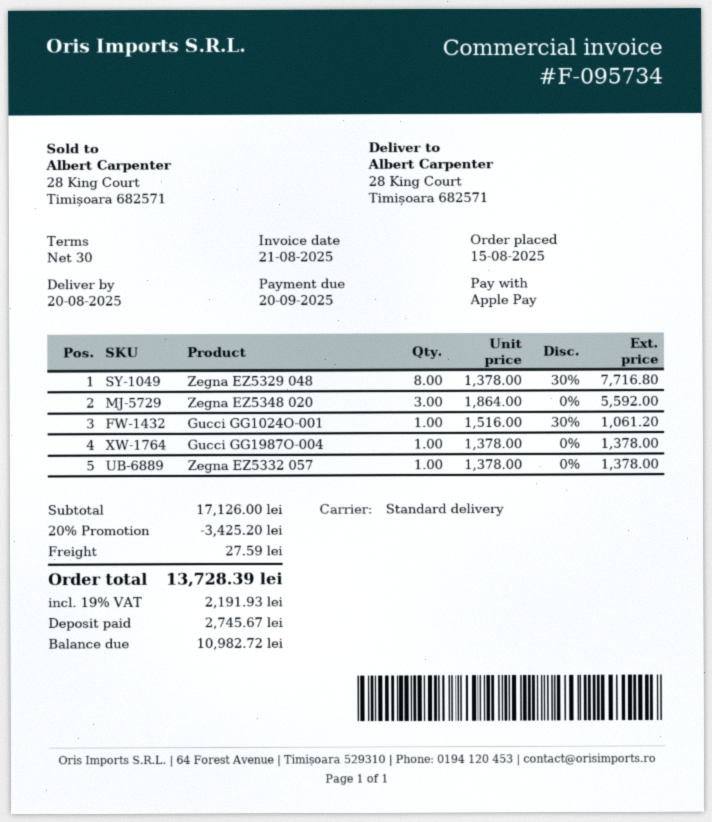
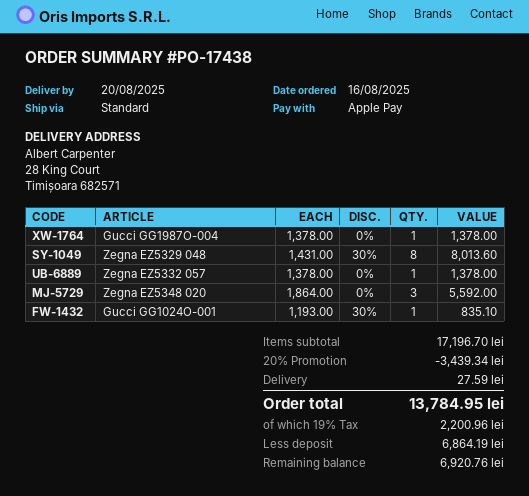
order date: 2025-08-15 -> 2025-08-16
Zegna EZ5329 048: 8 x 1378.00 - 30% = 7716.80 -> 8 x 1431.00 - 30% = 8013.60
Gucci GG1024O-001: 1 x 1516.00 - 30% = 1061.20 -> 1 x 1193.00 - 30% = 835.10
subtotal: 17126.00 -> 17196.70
discount: 20% = 3425.20 -> 20% = 3439.34
tax: 19% = 2191.93 -> 19% = 2200.96
total: 13728.39 -> 13784.95
deposit: 2745.67 -> 6864.19
balance: 10982.72 -> 6920.76

